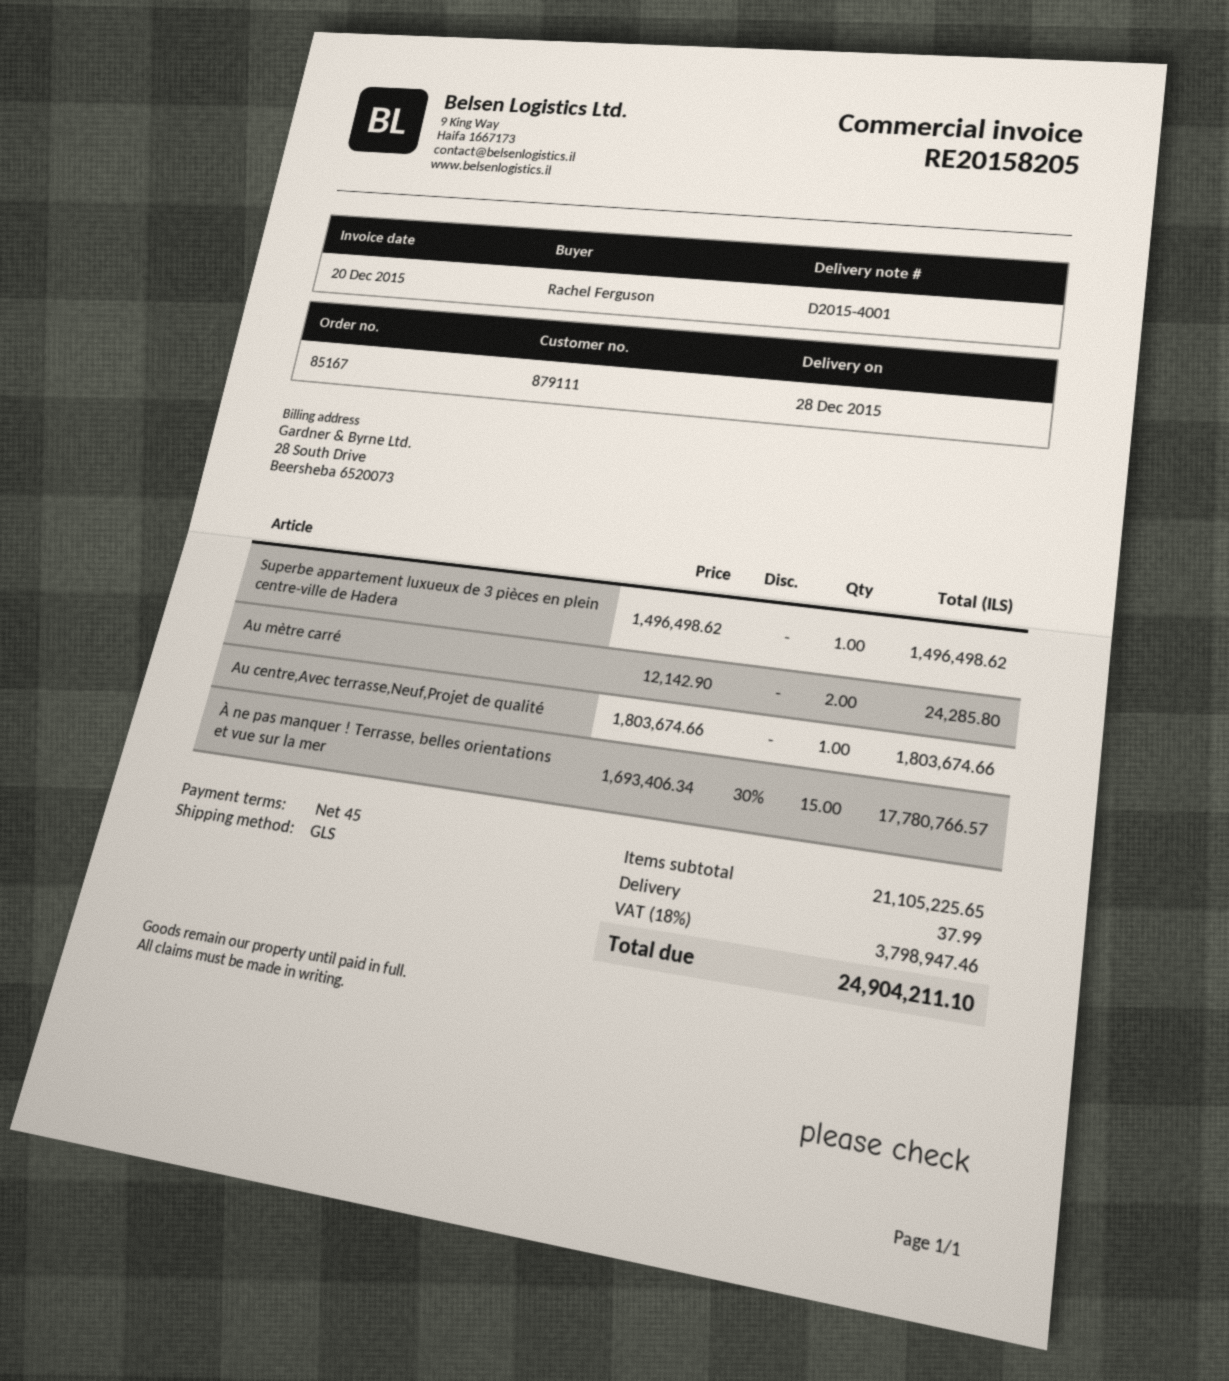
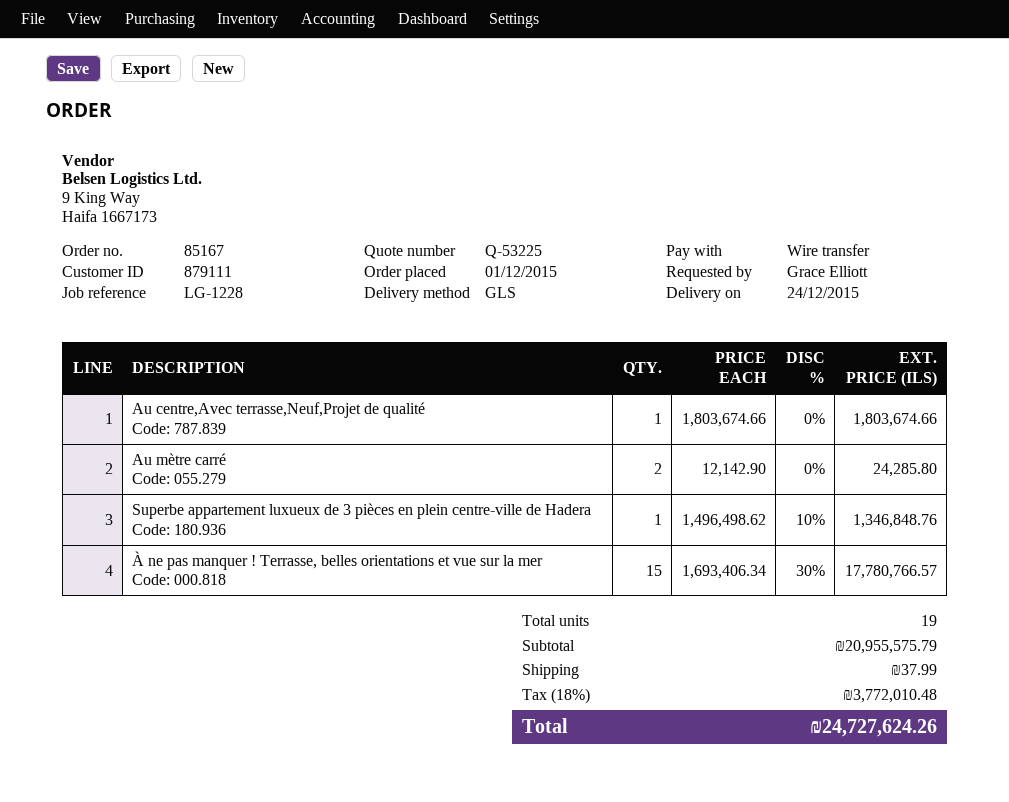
delivery date: 2015-12-28 -> 2015-12-24
ordered by: Rachel Ferguson -> Grace Elliott
Superbe appartement luxueux de 3 pièces en plein centre-ville de Hadera: 1 x 1496498.62 = 1496498.62 -> 1 x 1496498.62 - 10% = 1346848.76
subtotal: 21105225.65 -> 20955575.79
tax: 18% = 3798947.46 -> 18% = 3772010.48
total: 24904211.10 -> 24727624.26

